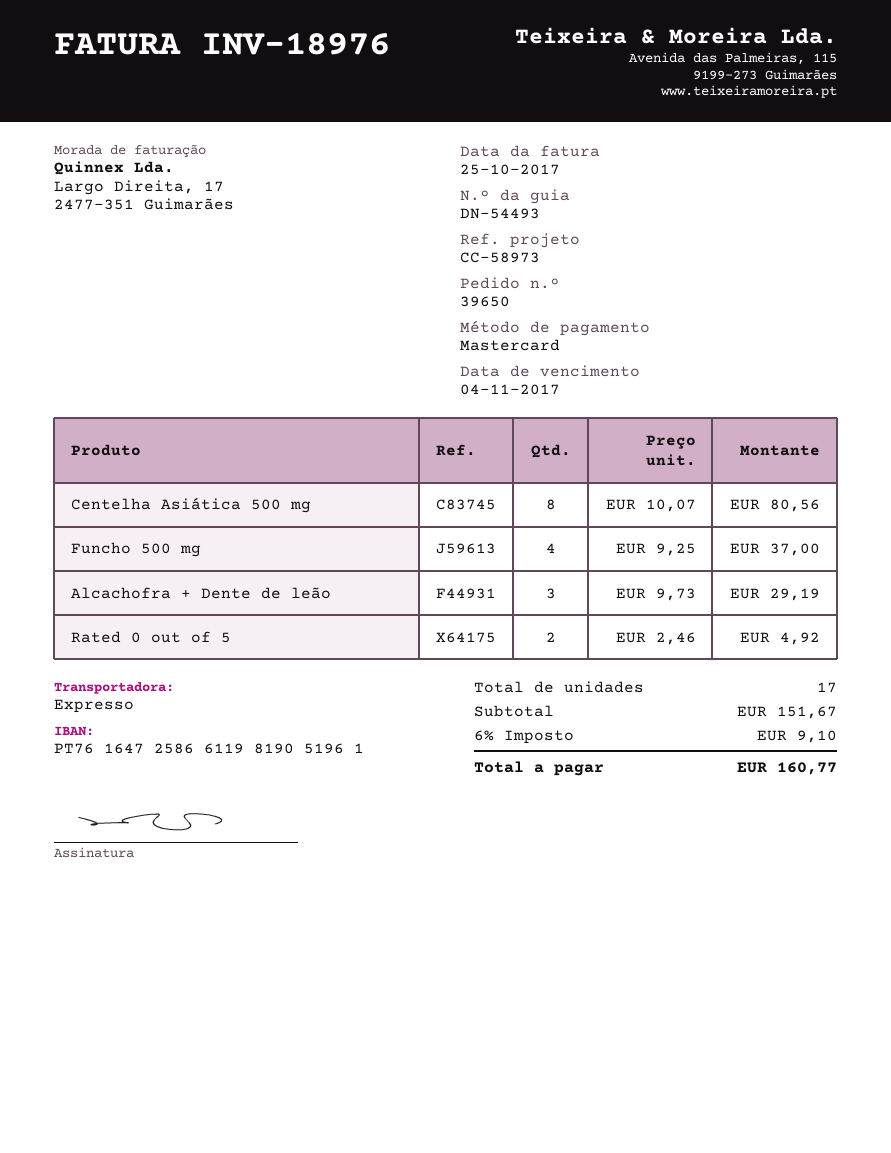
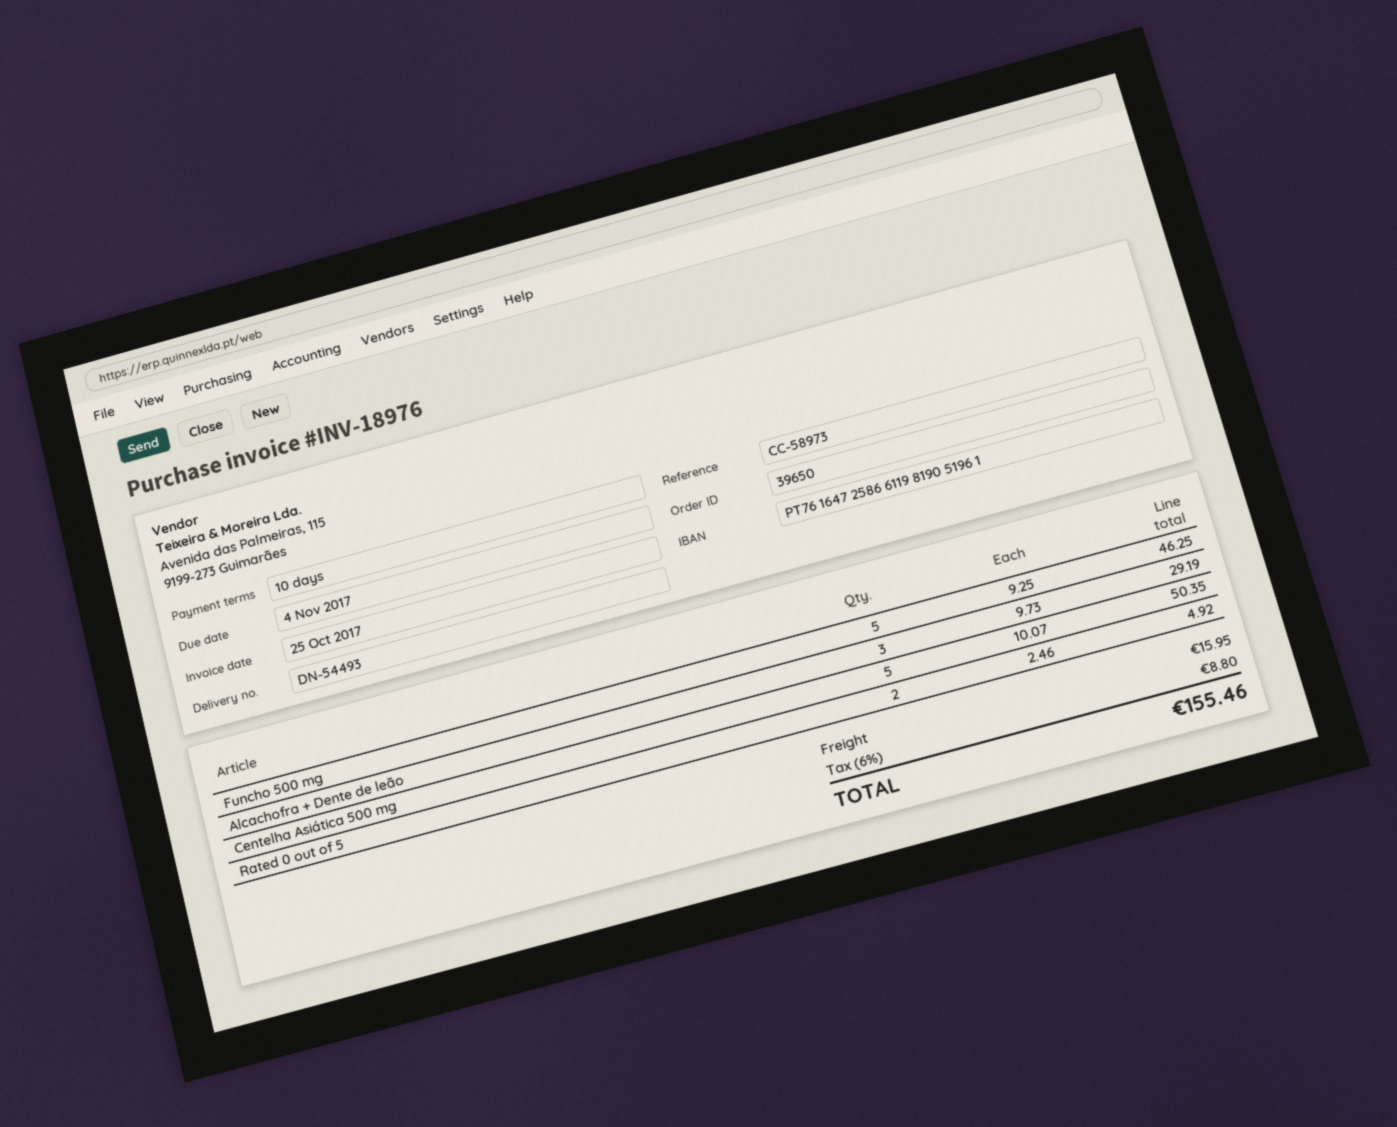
Centelha Asiática 500 mg: 8 x 10.07 = 80.56 -> 5 x 10.07 = 50.35
Funcho 500 mg: 4 x 9.25 = 37.00 -> 5 x 9.25 = 46.25
shipping: none -> 15.95
tax: 6% = 9.10 -> 6% = 8.80
total: 160.77 -> 155.46

